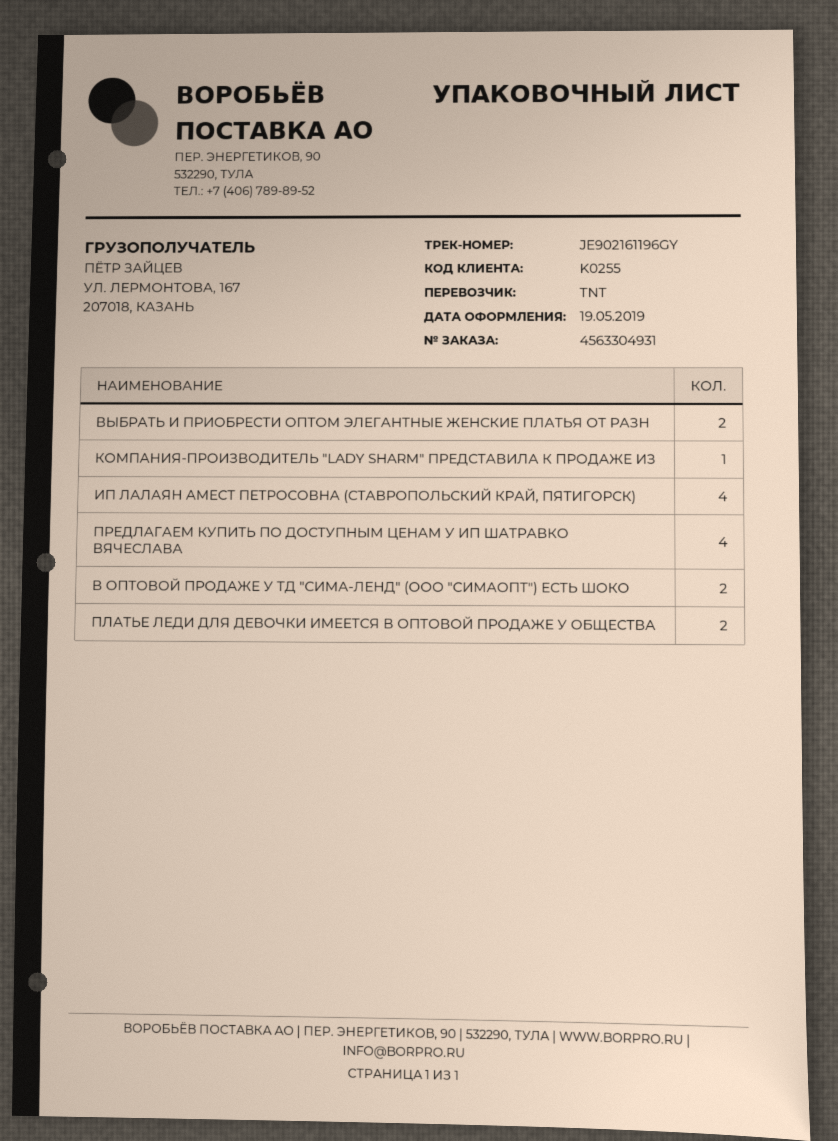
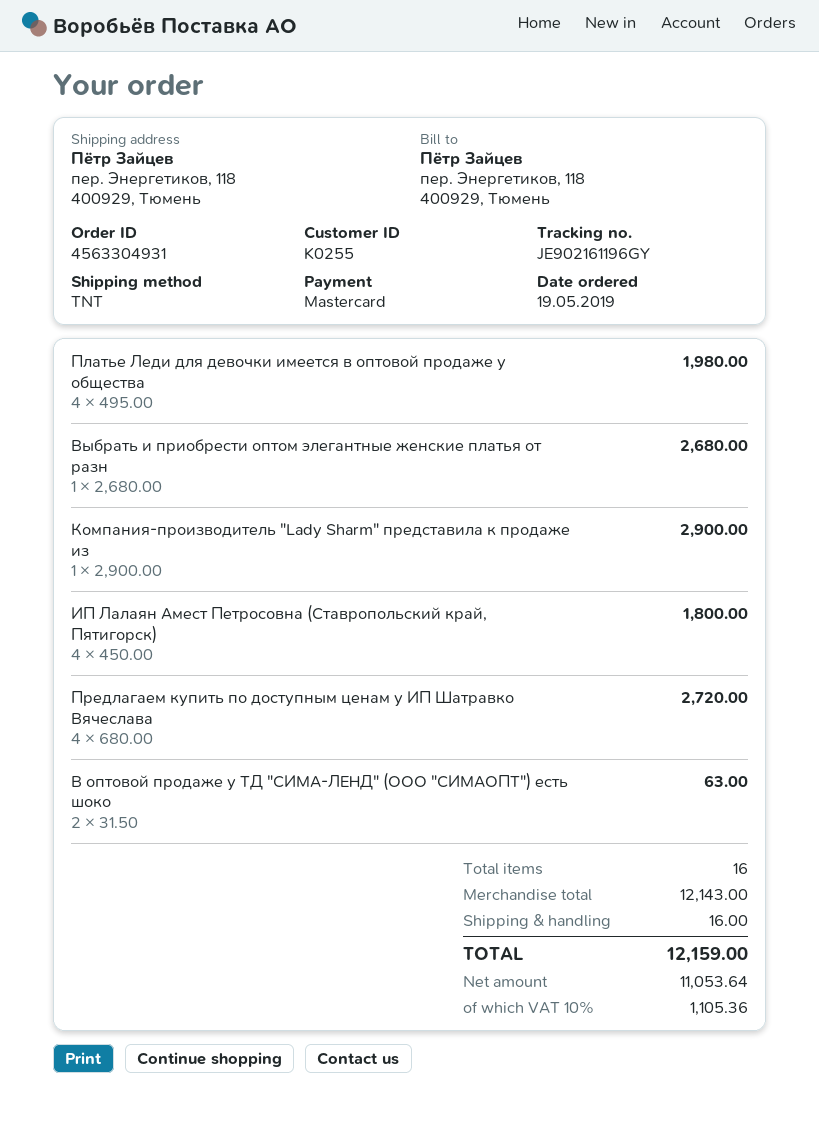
ship to: УЛ. ЛЕРМОНТОВА, 167, 207018, КАЗАНЬ -> пер. Энергетиков, 118, 400929, Тюмень
ВЫБРАТЬ И ПРИОБРЕСТИ ОПТОМ ЭЛЕГАНТНЫЕ ЖЕНСКИЕ ПЛАТЬЯ ОТ РАЗН: 2 -> 1
ПЛАТЬЕ ЛЕДИ ДЛЯ ДЕВОЧКИ ИМЕЕТСЯ В ОПТОВОЙ ПРОДАЖЕ У ОБЩЕСТВА: 2 -> 4

